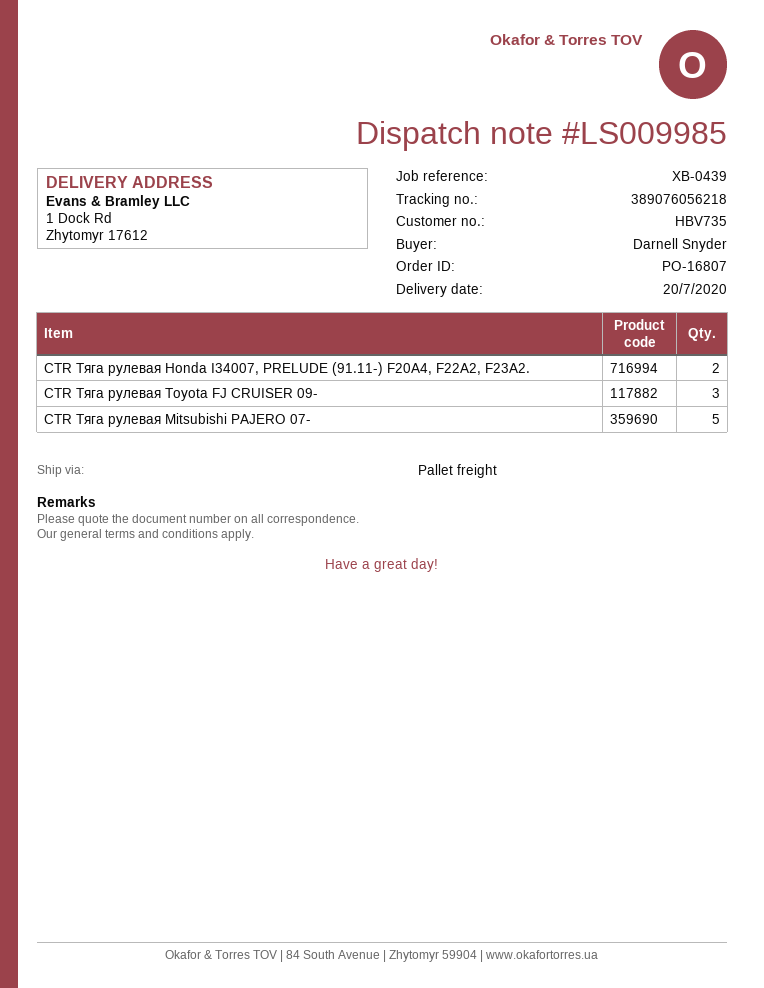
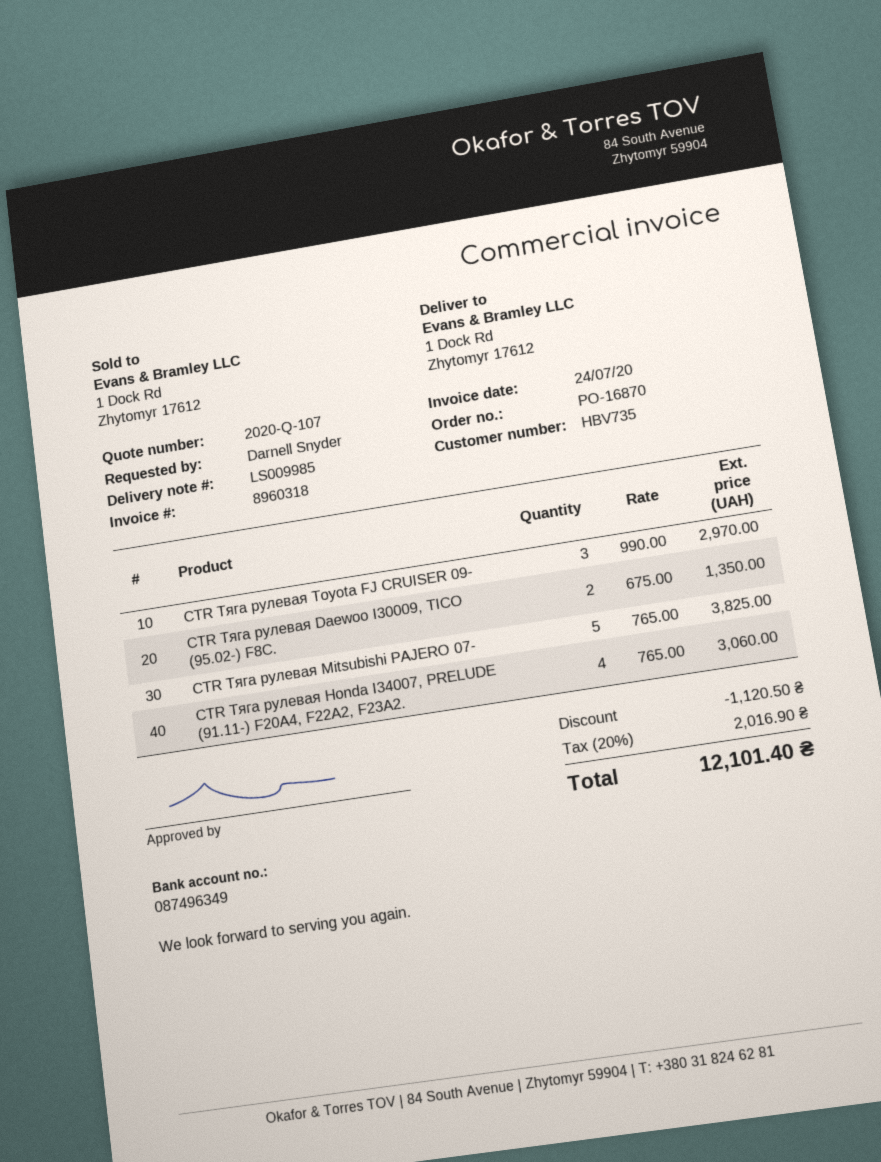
order number: PO-16807 -> PO-16870
CTR Тяга рулевая Honda I34007, PRELUDE (91.11-) F20A4, F22A2, F23A2.: 2 -> 4
CTR Тяга рулевая Daewoo I30009, TICO (95.02-) F8C.: none -> 2

